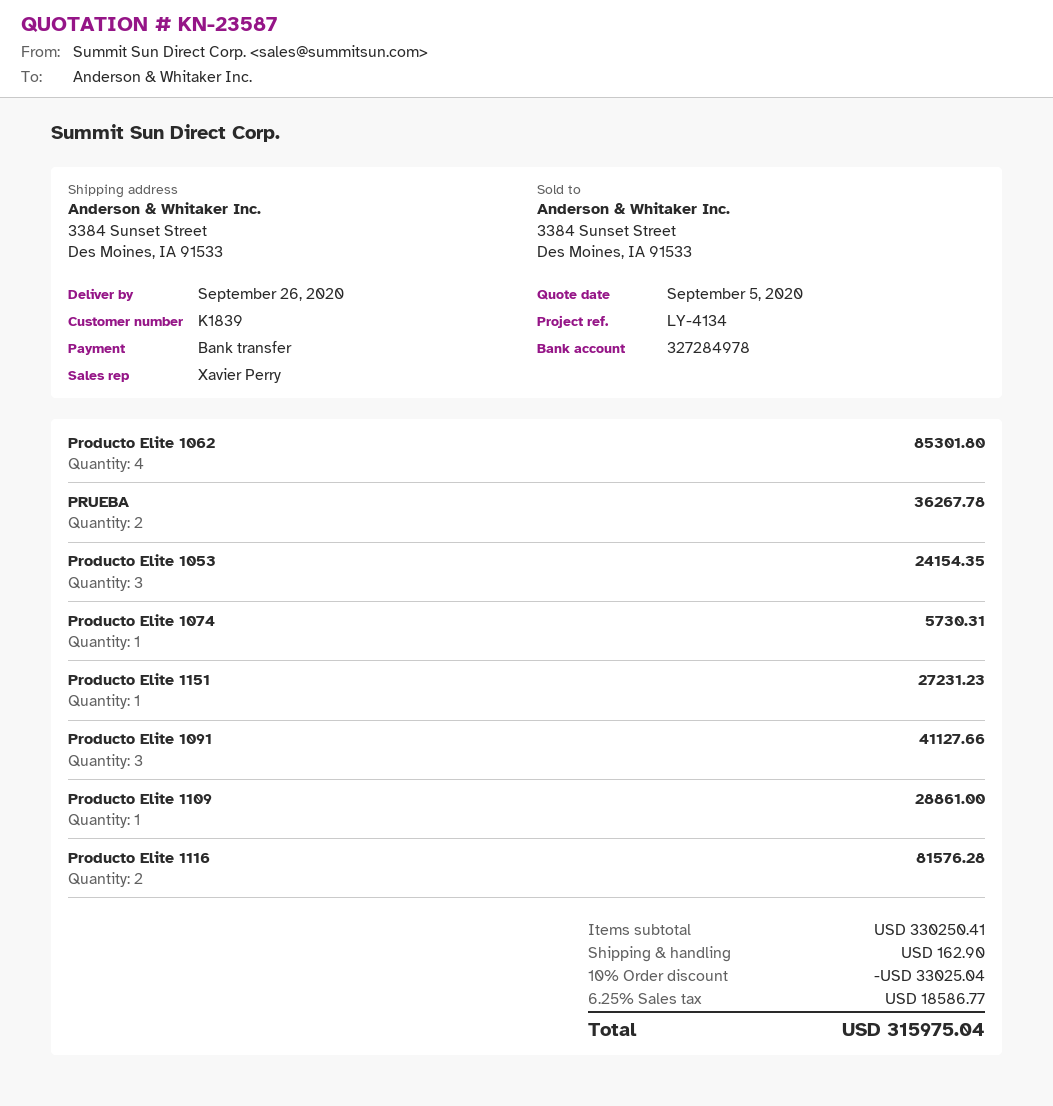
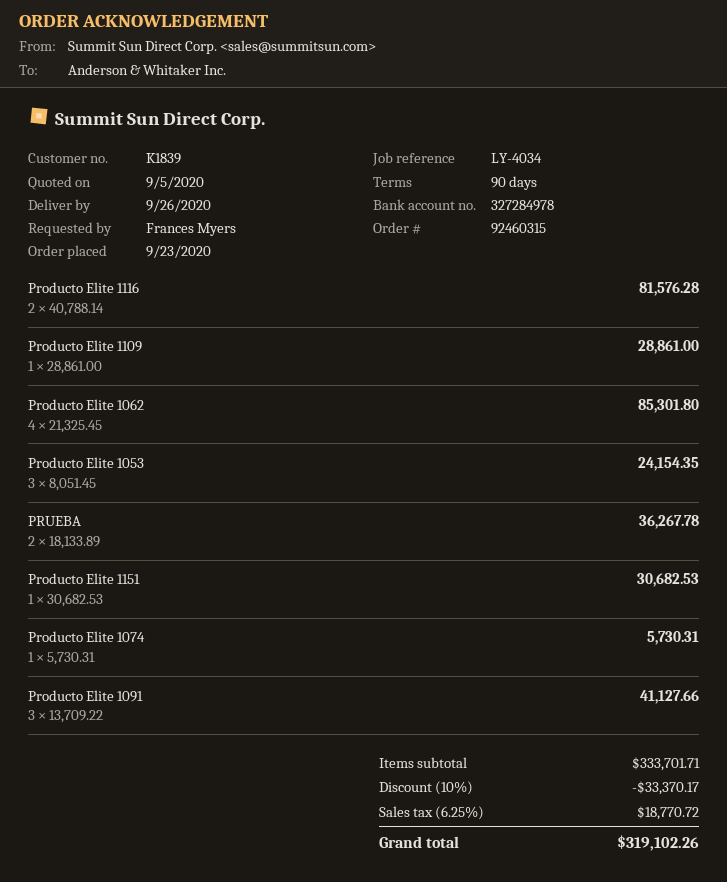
reference: LY-4134 -> LY-4034
Producto Elite 1151: 1 for 27231.23 -> 1 for 30682.53
subtotal: 330250.41 -> 333701.71
discount: 10% = 33025.04 -> 10% = 33370.17
shipping: 162.90 -> none
tax: 6.25% = 18586.77 -> 6.25% = 18770.72
total: 315975.04 -> 319102.26

